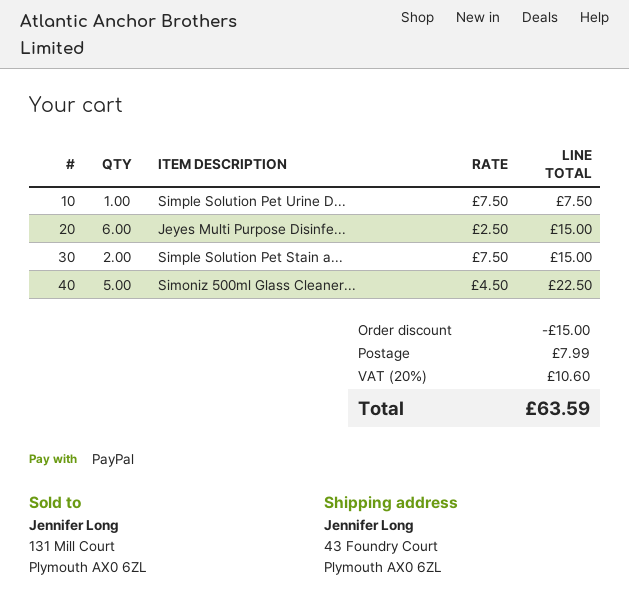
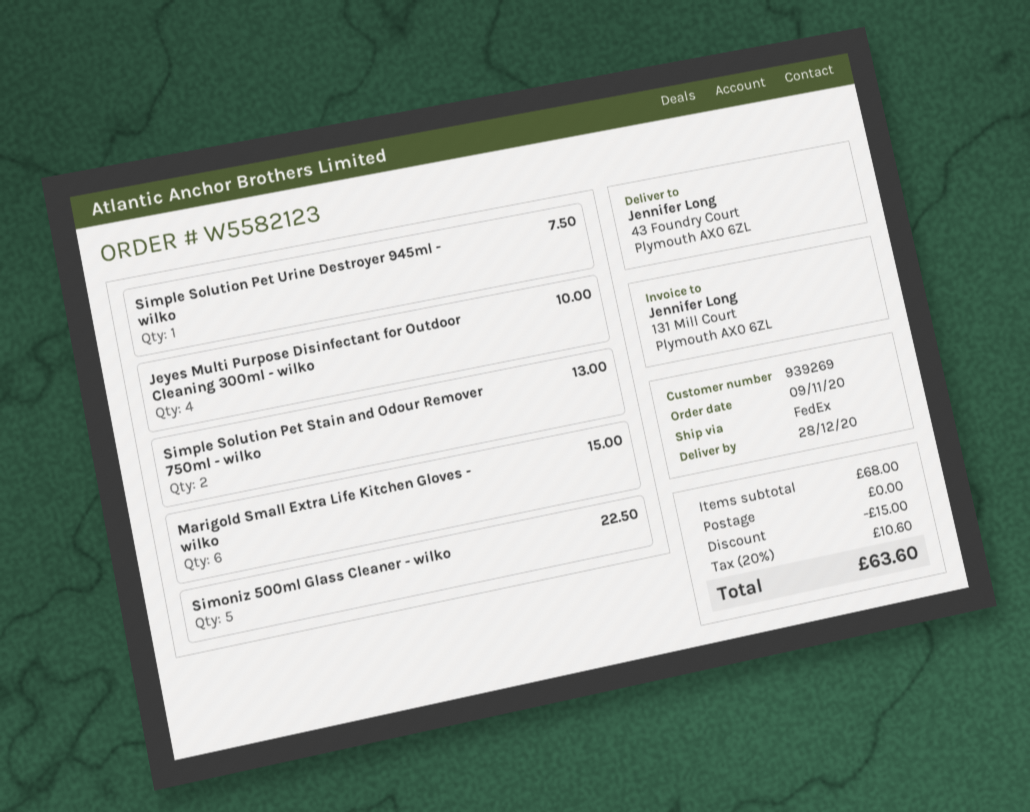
Jeyes Multi Purpose Disinfe...: 6 for 15.00 -> 4 for 10.00
Simple Solution Pet Stain a...: 2 for 15.00 -> 2 for 13.00
Marigold Small Extra Life Kitchen Gloves - wilko: none -> 6 for 15.00
shipping: 7.99 -> 0.00
total: 63.59 -> 63.60

